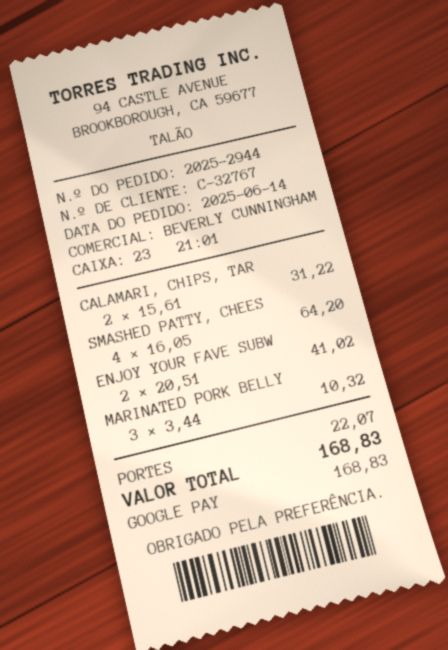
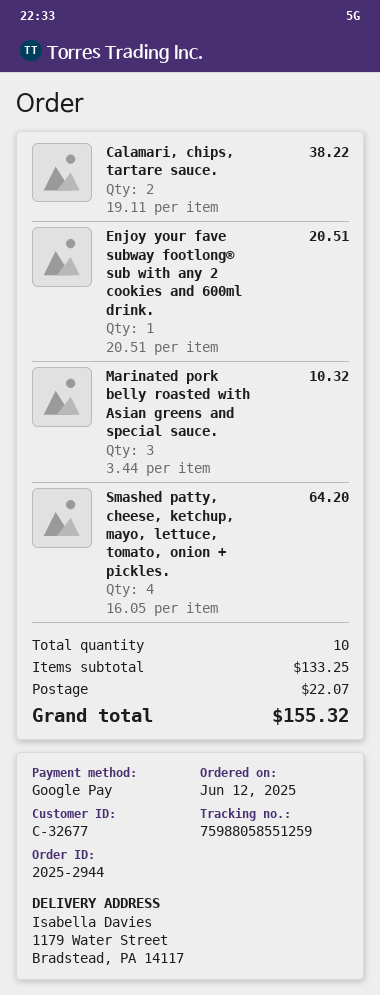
order date: 2025-06-14 -> 2025-06-12
customer number: C-32767 -> C-32677
CALAMARI, CHIPS, TAR: 2 x 15.61 = 31.22 -> 2 x 19.11 = 38.22
ENJOY YOUR FAVE SUBW: 2 x 20.51 = 41.02 -> 1 x 20.51 = 20.51
total: 168.83 -> 155.32

